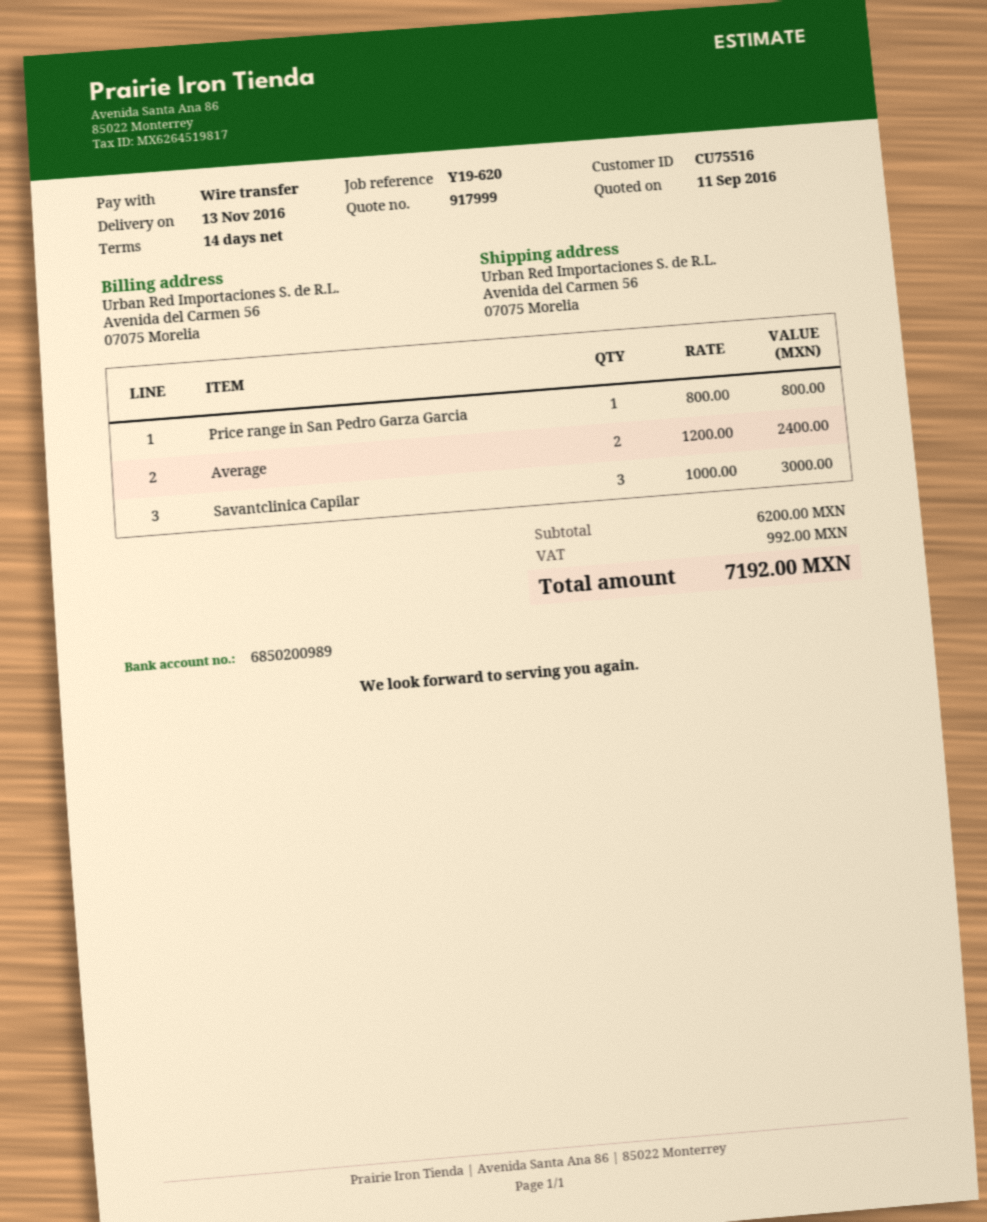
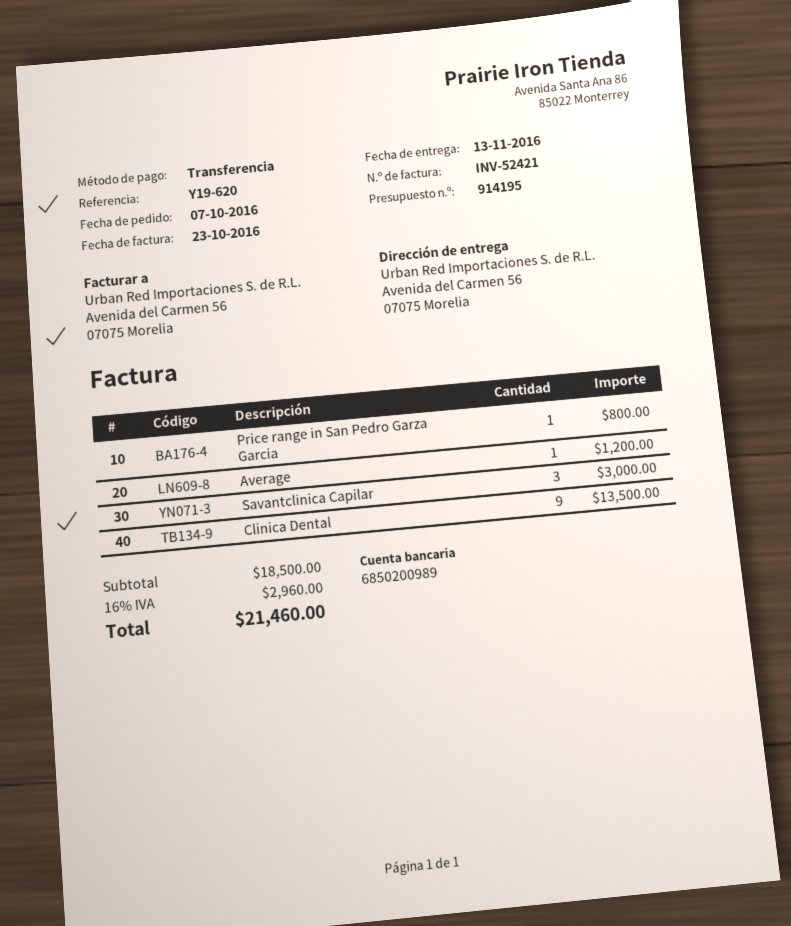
quote number: 917999 -> 914195
Average: 2 for 2400.00 -> 1 for 1200.00
Clinica Dental: none -> 9 for 13500.00
subtotal: 6200.00 -> 18500.00
tax: 992.00 -> 2960.00
total: 7192.00 -> 21460.00

